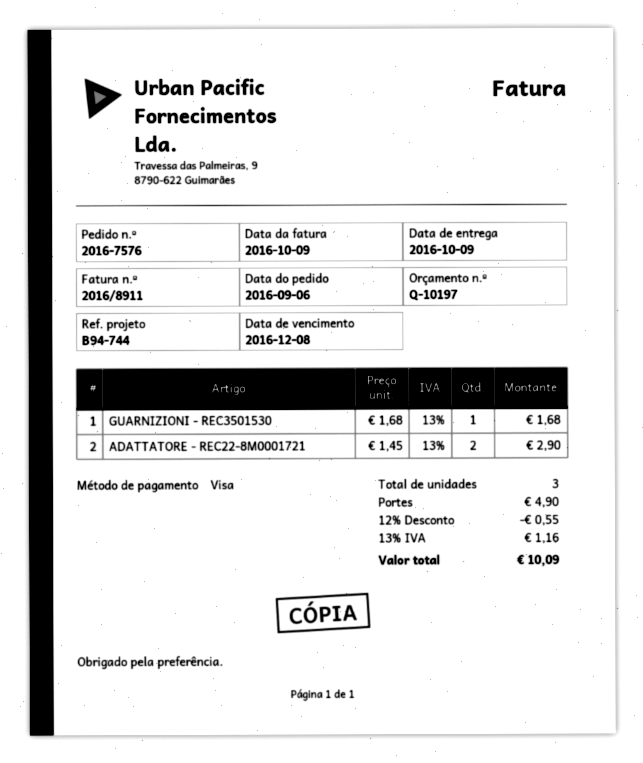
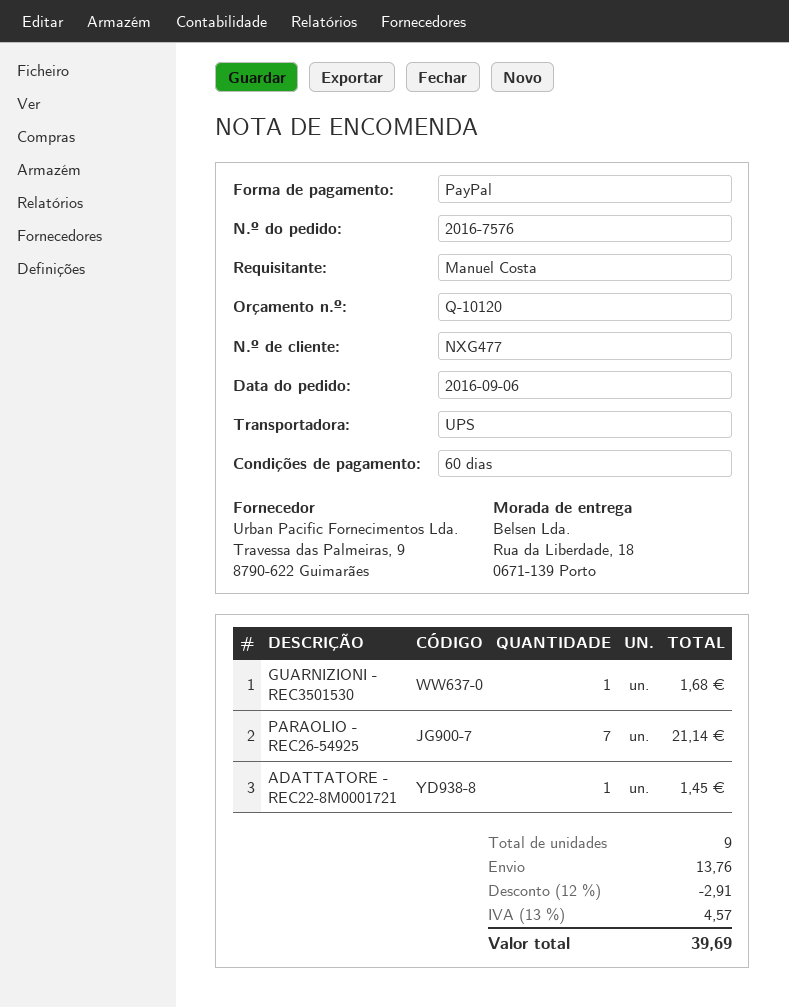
quote number: Q-10197 -> Q-10120
payment method: Visa -> PayPal
ADATTATORE - REC22-8M0001721: 2 for 2.90 -> 1 for 1.45
PARAOLIO - REC26-54925: none -> 7 for 21.14
total quantity: 3 -> 9
discount: 12% = 0.55 -> 12% = 2.91
shipping: 4.90 -> 13.76
tax: 13% = 1.16 -> 13% = 4.57
total: 10.09 -> 39.69

